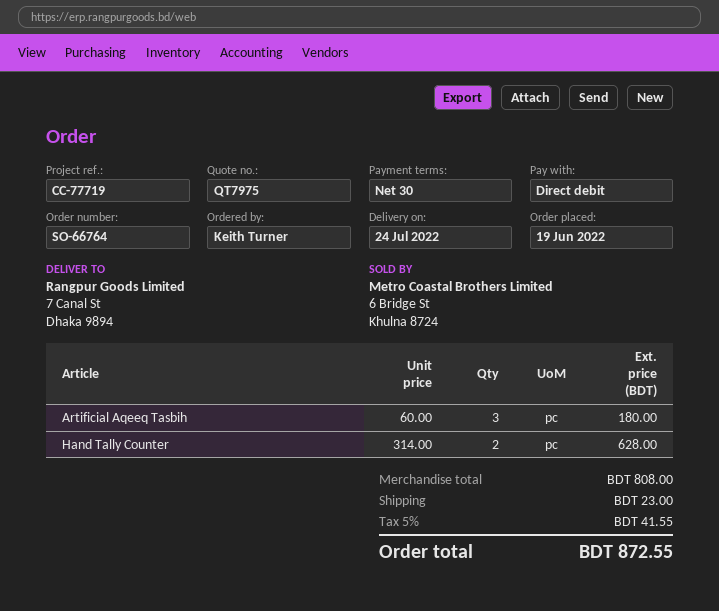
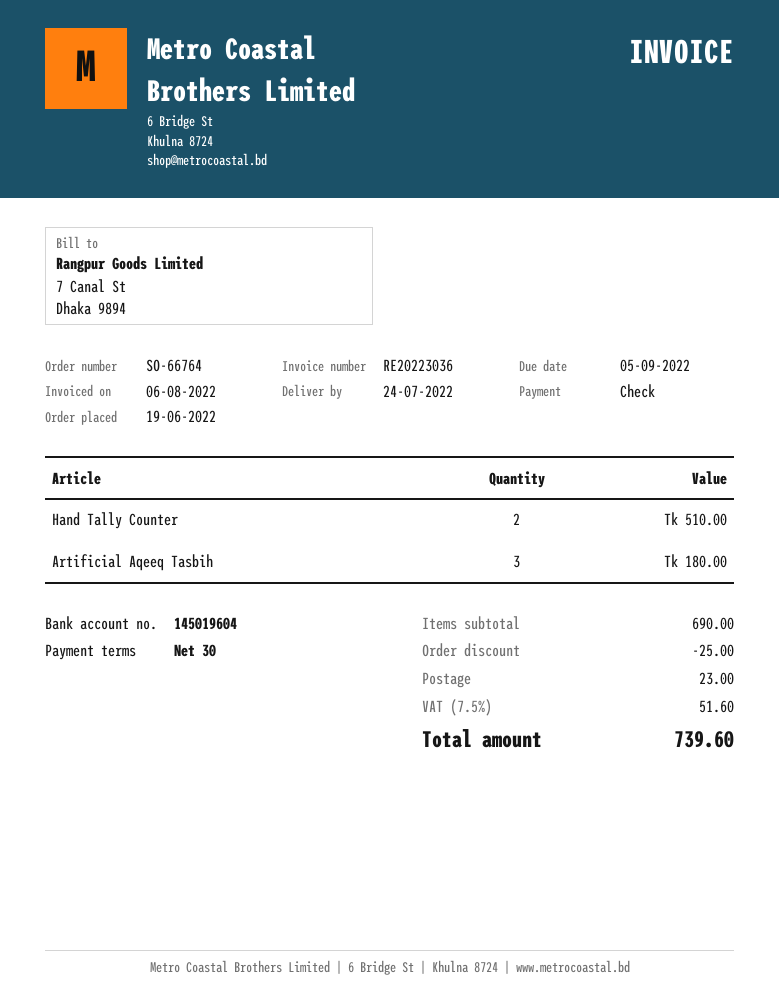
payment method: direct debit -> cheque
Hand Tally Counter: 2 for 628.00 -> 2 for 510.00
subtotal: 808.00 -> 690.00
discount: none -> 25.00
tax: 5% = 41.55 -> 7.5% = 51.60
total: 872.55 -> 739.60

